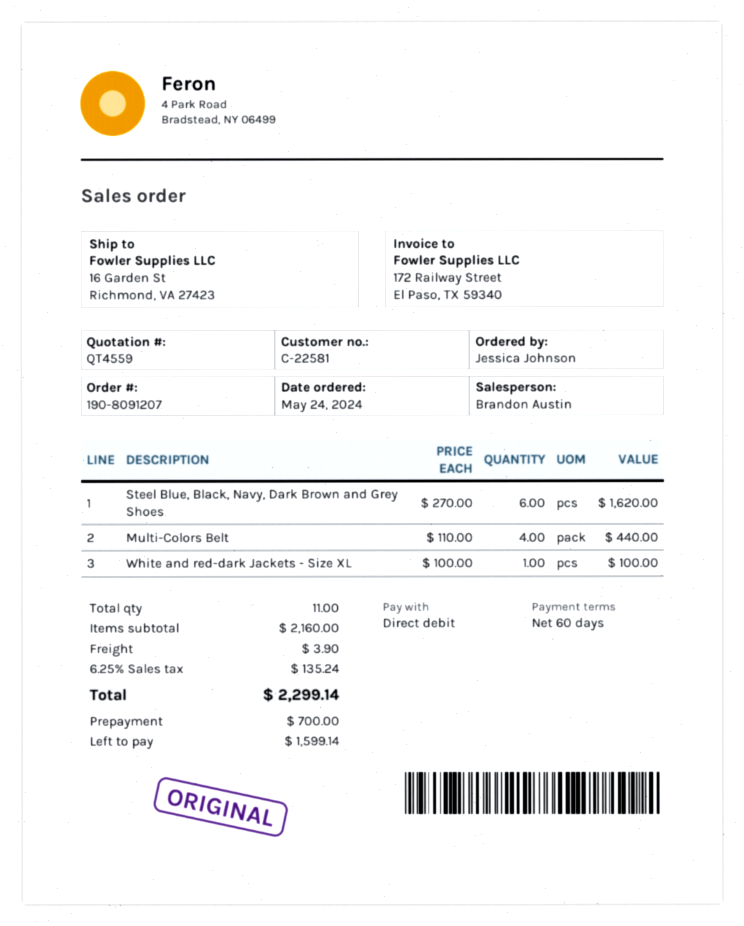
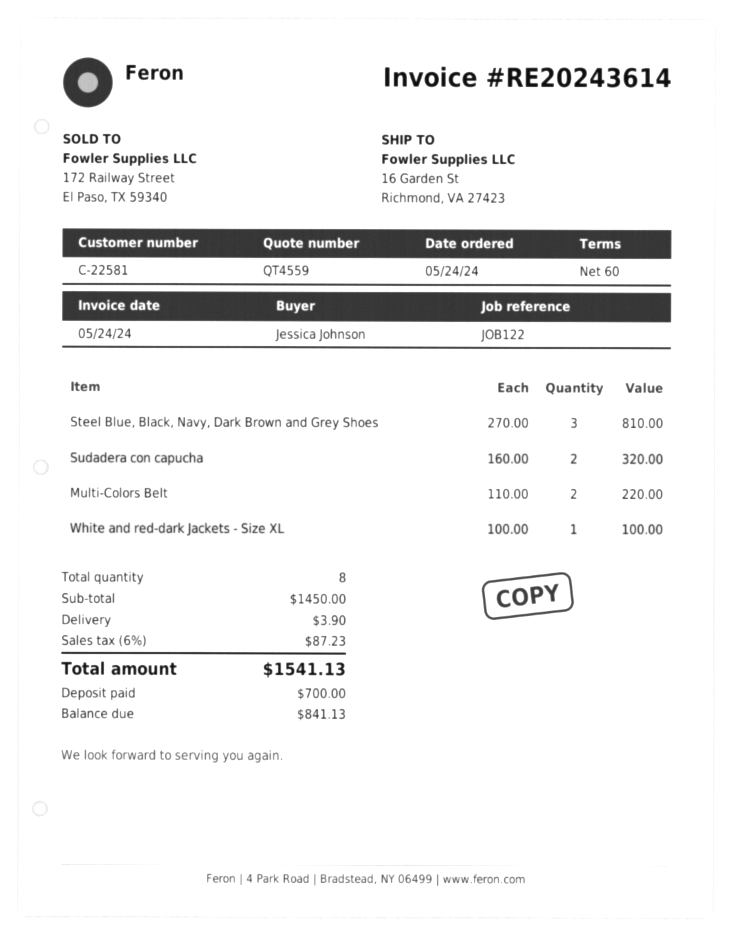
Steel Blue, Black, Navy, Dark Brown and Grey Shoes: 6 x 270.00 = 1620.00 -> 3 x 270.00 = 810.00
Multi-Colors Belt: 4 x 110.00 = 440.00 -> 2 x 110.00 = 220.00
Sudadera con capucha: none -> 2 x 160.00 = 320.00
total quantity: 11 -> 8
subtotal: 2160.00 -> 1450.00
tax: 6.25% = 135.24 -> 6% = 87.23
total: 2299.14 -> 1541.13
balance: 1599.14 -> 841.13

